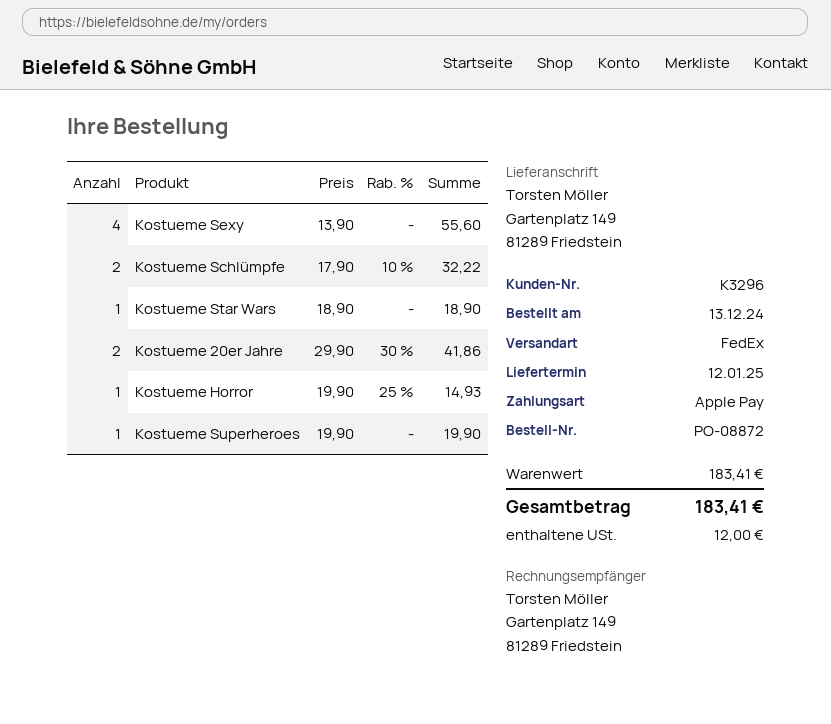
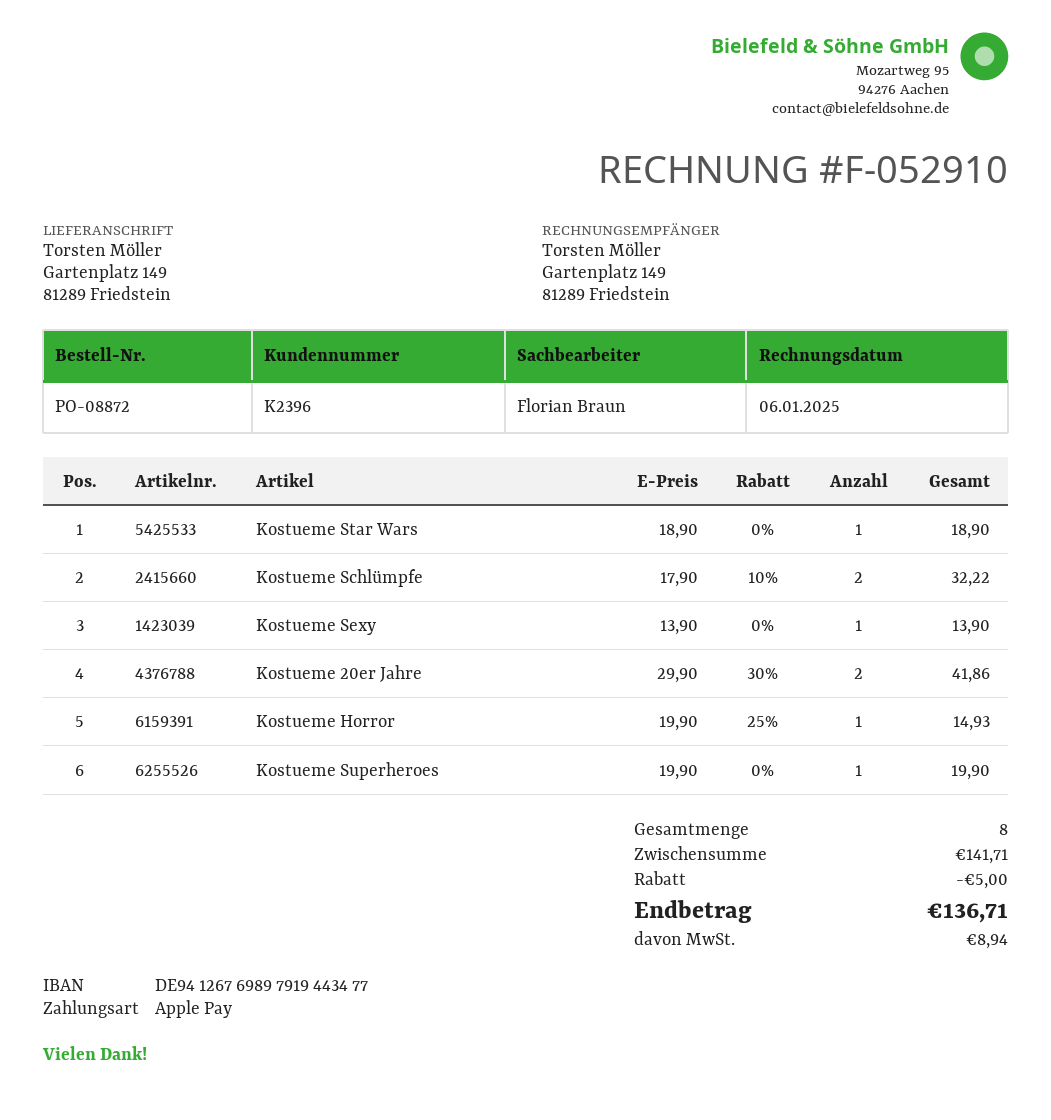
customer number: K3296 -> K2396
Kostueme Sexy: 4 x 13.90 = 55.60 -> 1 x 13.90 = 13.90
subtotal: 183.41 -> 141.71
discount: none -> 5.00
tax: 12.00 -> 8.94
total: 183.41 -> 136.71

